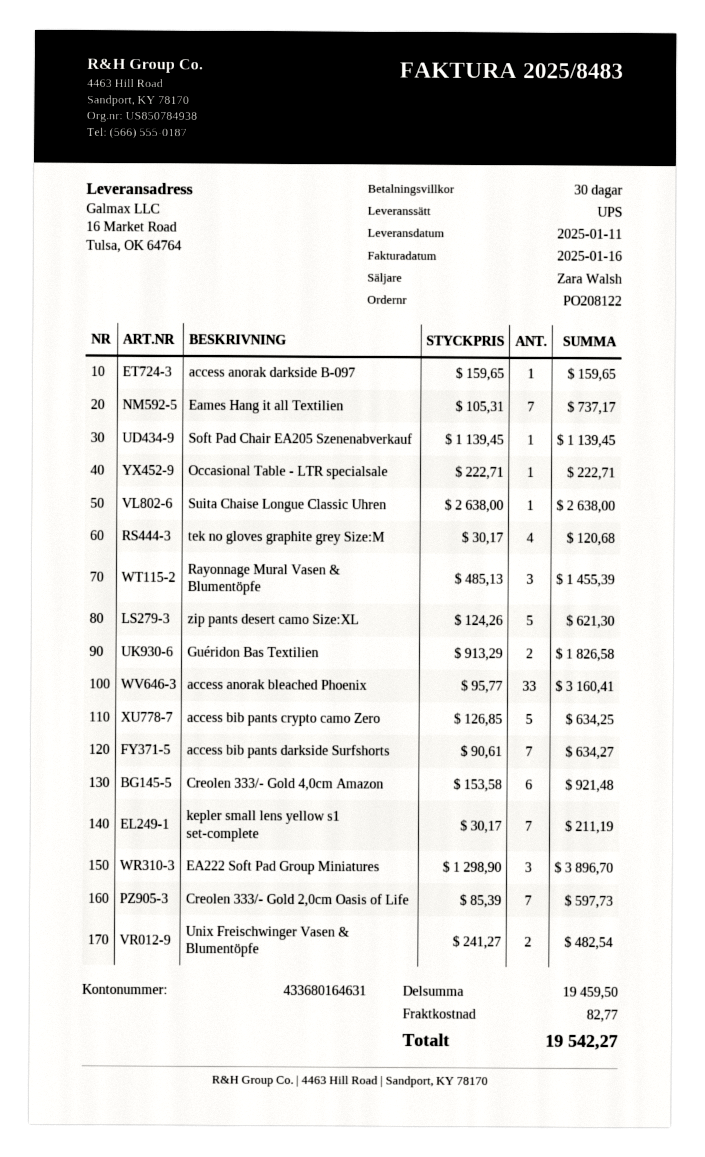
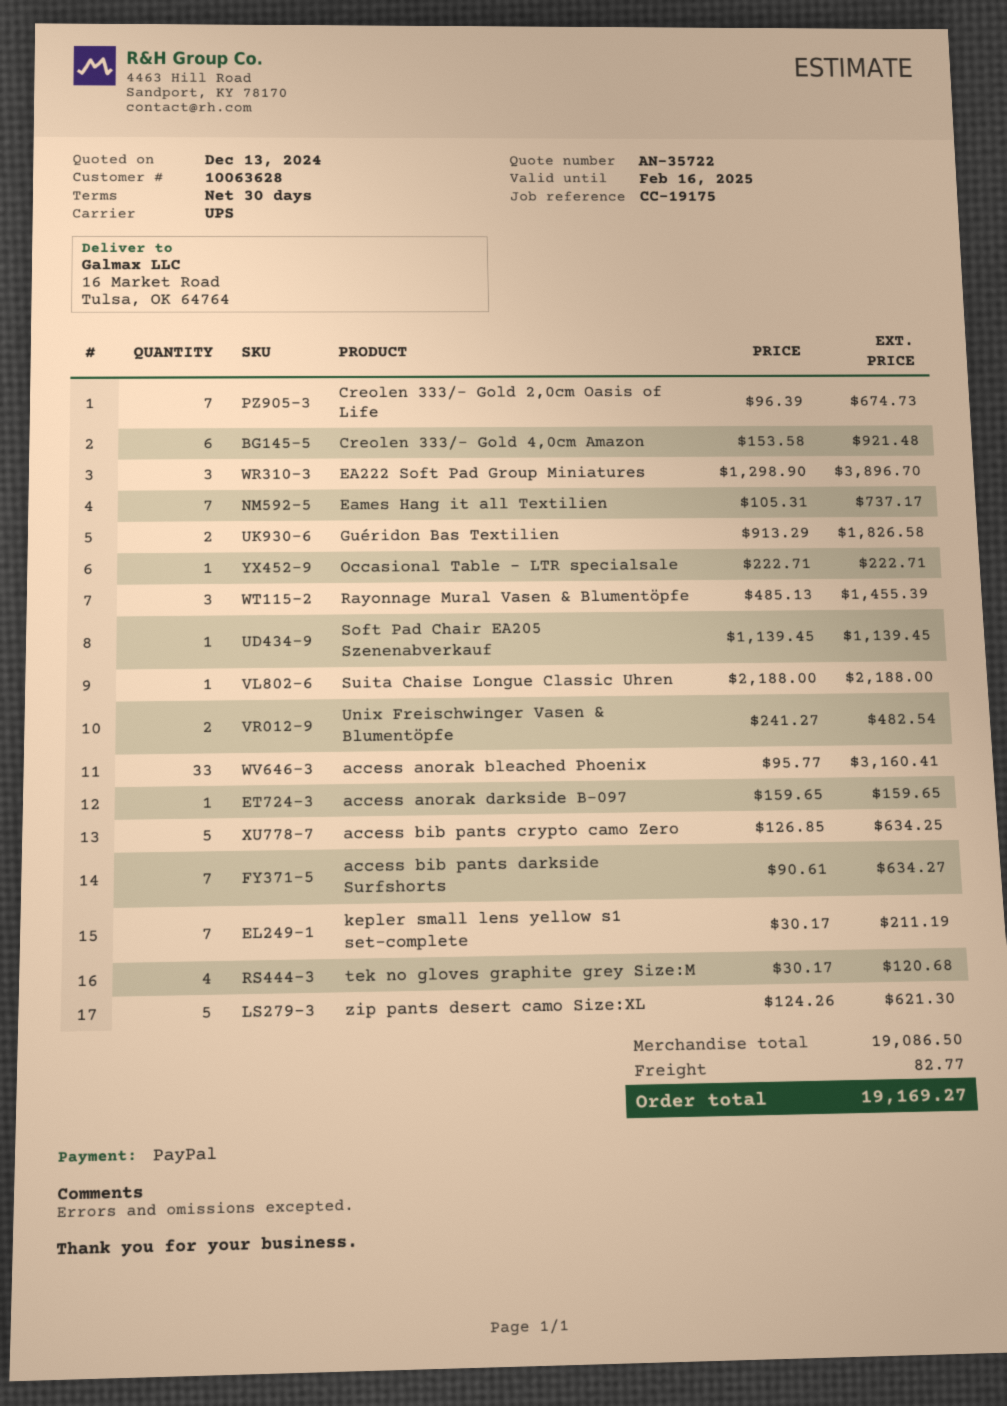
Suita Chaise Longue Classic Uhren: 1 x 2638.00 = 2638.00 -> 1 x 2188.00 = 2188.00
Creolen 333/- Gold 2,0cm Oasis of Life: 7 x 85.39 = 597.73 -> 7 x 96.39 = 674.73
subtotal: 19459.50 -> 19086.50
total: 19542.27 -> 19169.27

